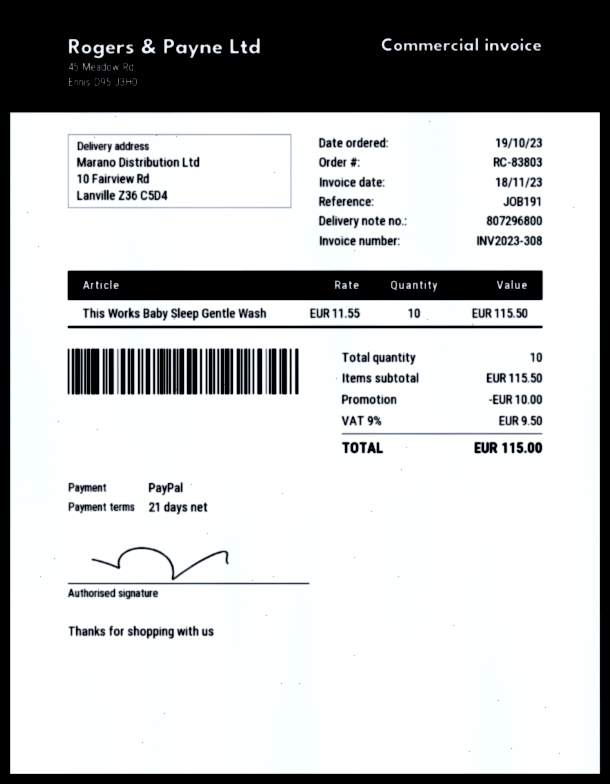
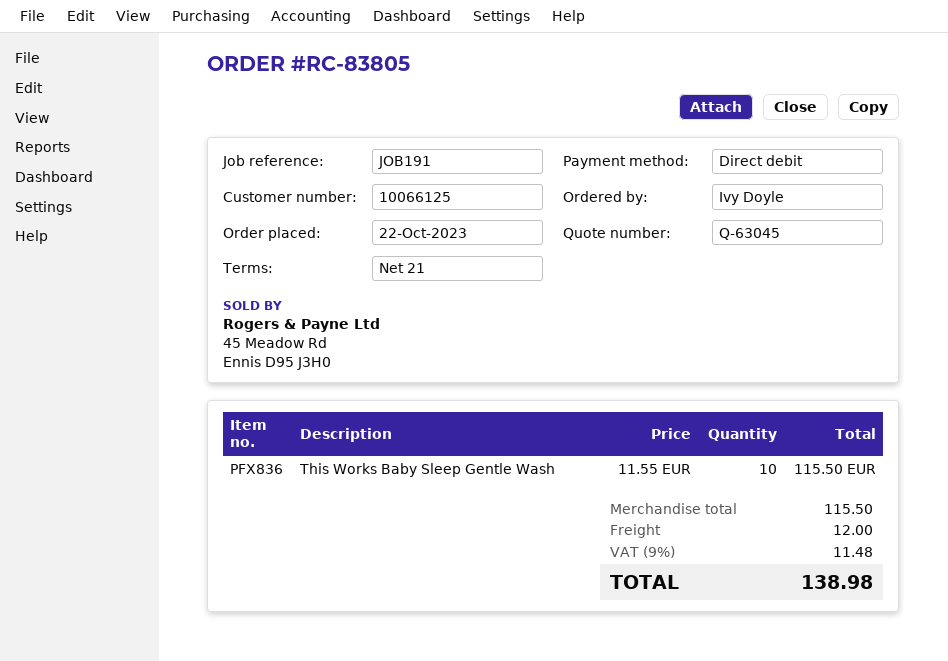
order number: RC-83803 -> RC-83805
order date: 2023-10-19 -> 2023-10-22
payment method: PayPal -> direct debit
discount: 10.00 -> none
shipping: none -> 12.00
tax: 9% = 9.50 -> 9% = 11.48
total: 115.00 -> 138.98

